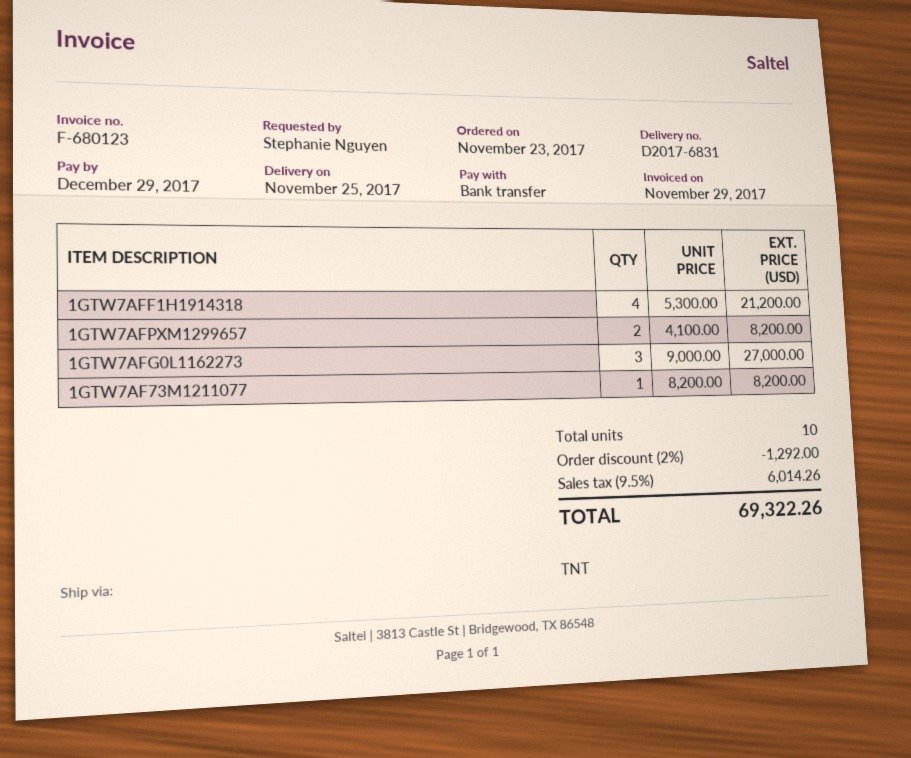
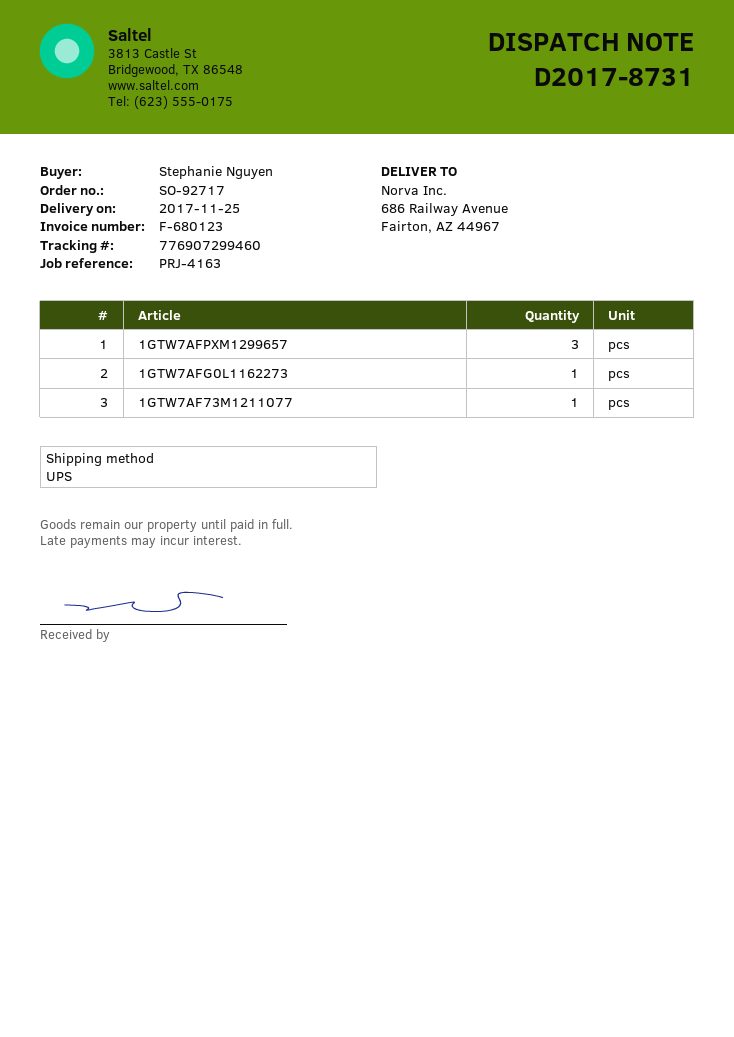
delivery note number: D2017-6831 -> D2017-8731
shipping method: TNT -> UPS
1GTW7AFF1H1914318: 4 -> none
1GTW7AFPXM1299657: 2 -> 3
1GTW7AFG0L1162273: 3 -> 1

